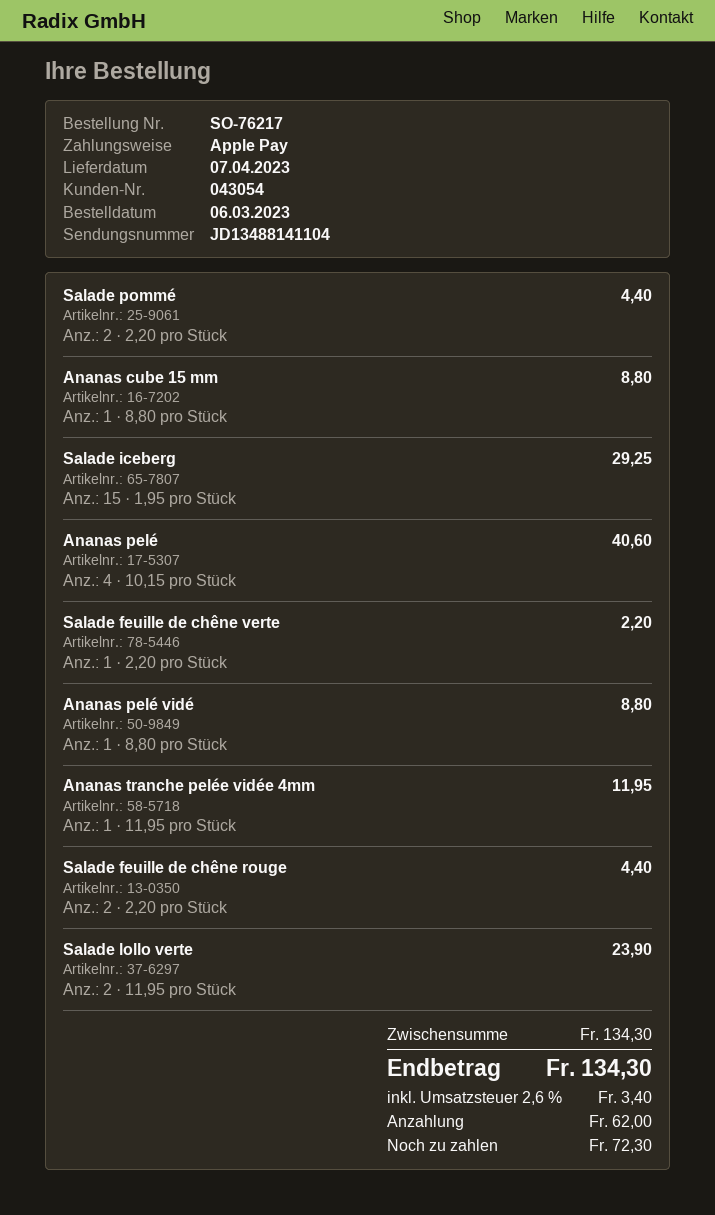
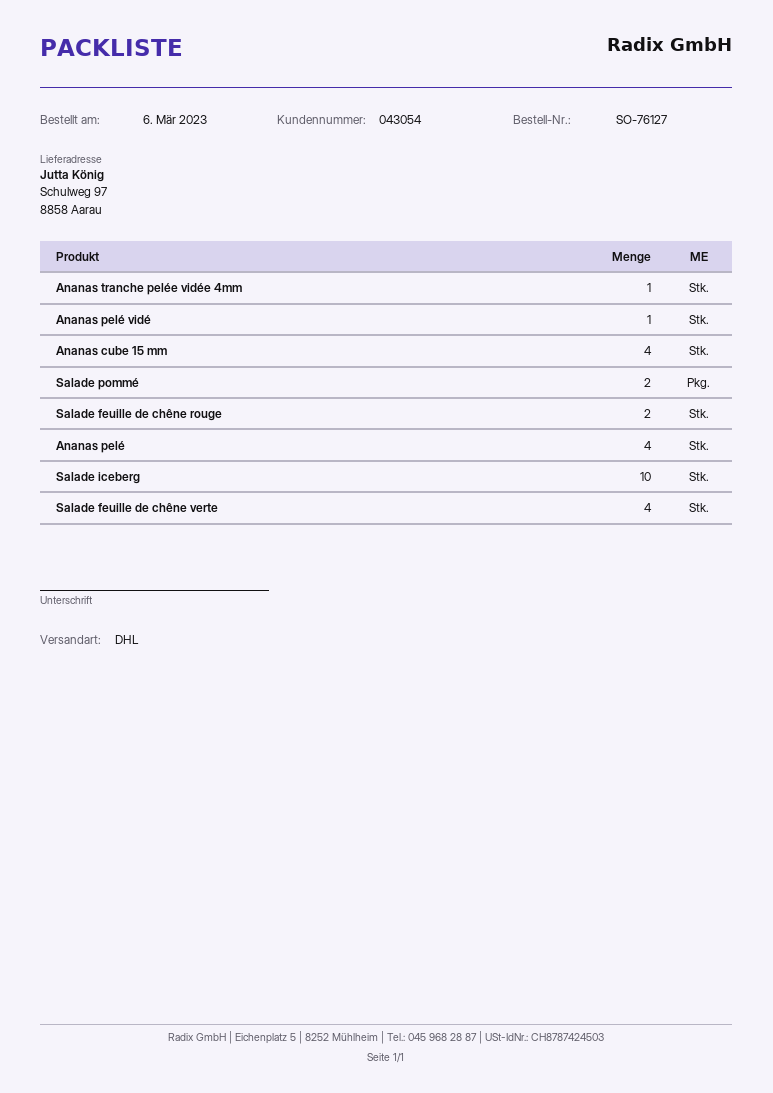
order number: SO-76217 -> SO-76127
Ananas cube 15 mm: 1 -> 4
Salade iceberg: 15 -> 10
Salade feuille de chêne verte: 1 -> 4
Salade lollo verte: 2 -> none

